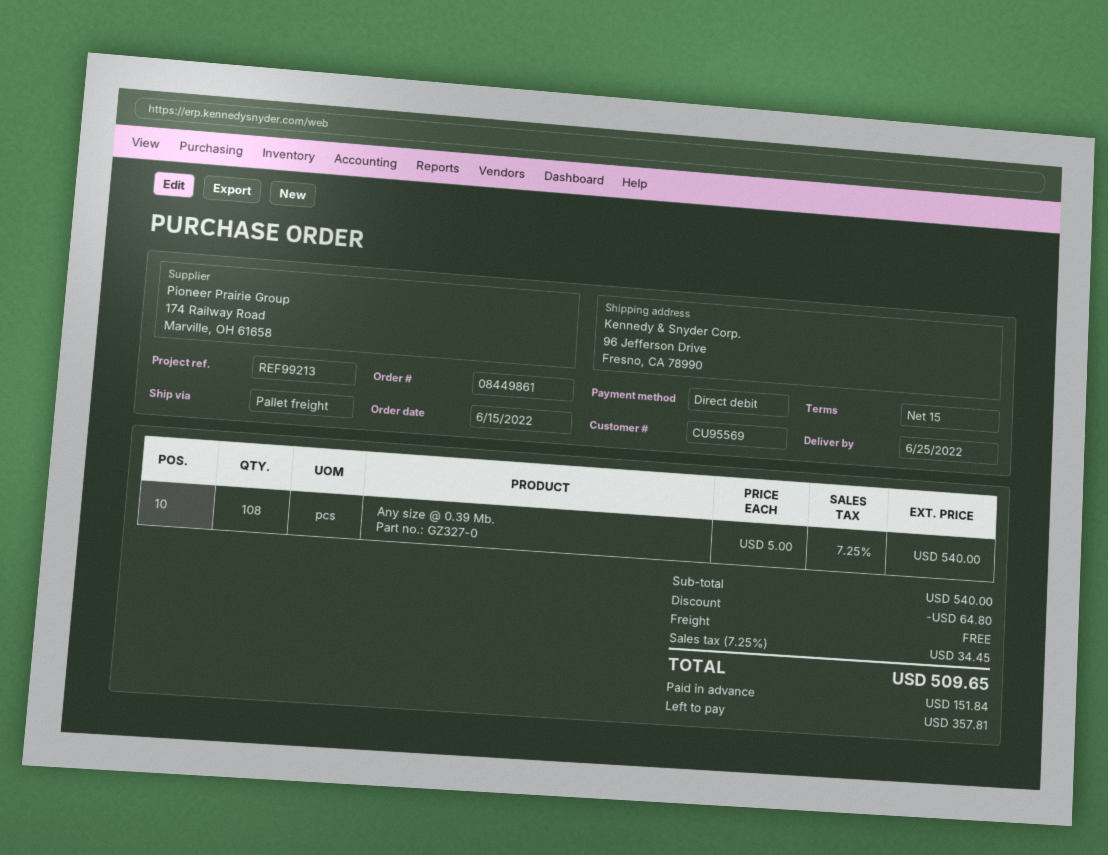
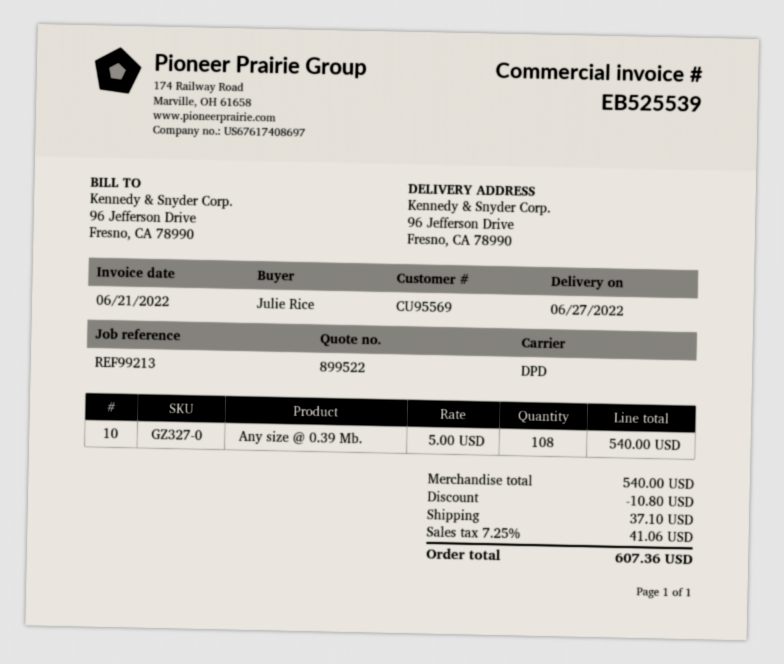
delivery date: 2022-06-25 -> 2022-06-27
shipping method: pallet freight -> DPD
discount: 64.80 -> 10.80
shipping: 0.00 -> 37.10
tax: 7.25% = 34.45 -> 7.25% = 41.06
total: 509.65 -> 607.36

